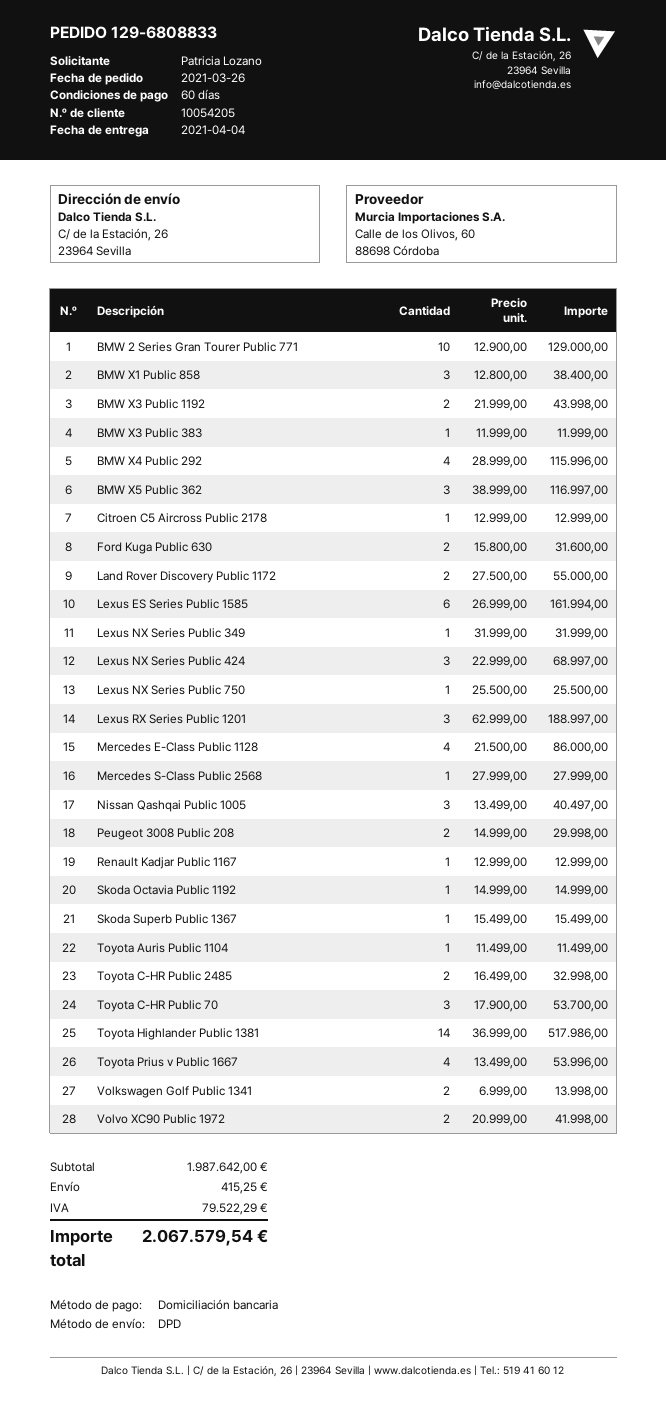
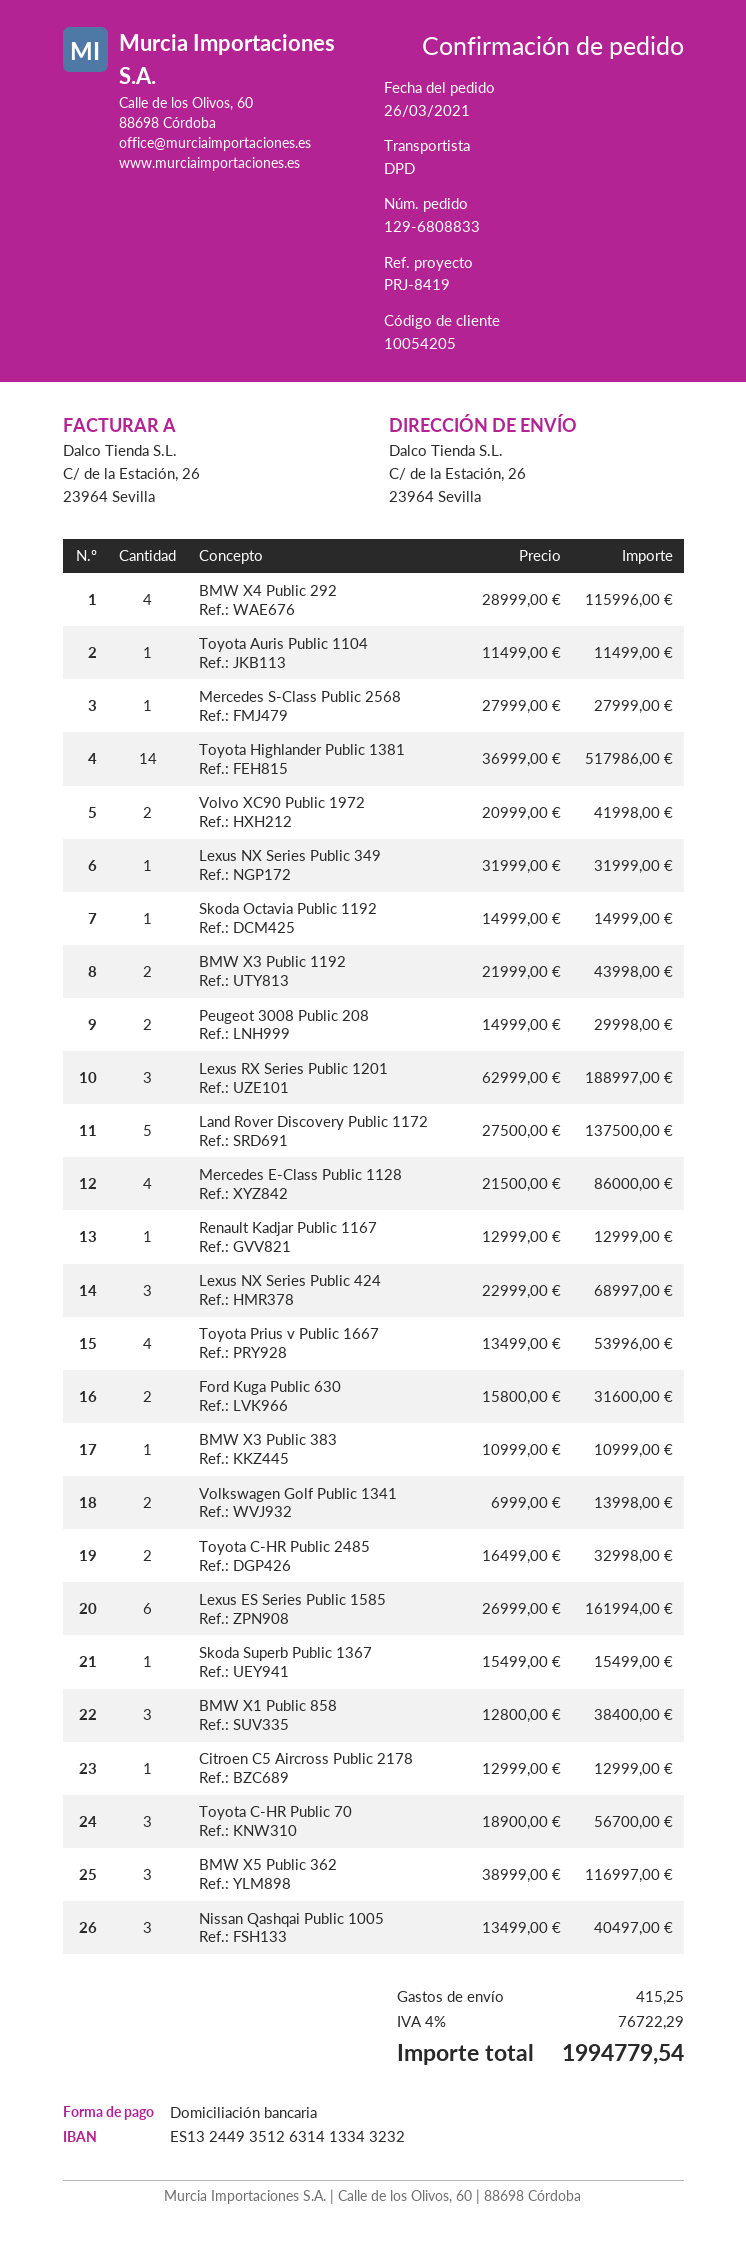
BMW 2 Series Gran Tourer Public 771: 10 x 12900.00 = 129000.00 -> none
BMW X3 Public 383: 1 x 11999.00 = 11999.00 -> 1 x 10999.00 = 10999.00
Land Rover Discovery Public 1172: 2 x 27500.00 = 55000.00 -> 5 x 27500.00 = 137500.00
Lexus NX Series Public 750: 1 x 25500.00 = 25500.00 -> none
Toyota C-HR Public 70: 3 x 17900.00 = 53700.00 -> 3 x 18900.00 = 56700.00
tax: 79522.29 -> 76722.29
total: 2067579.54 -> 1994779.54

